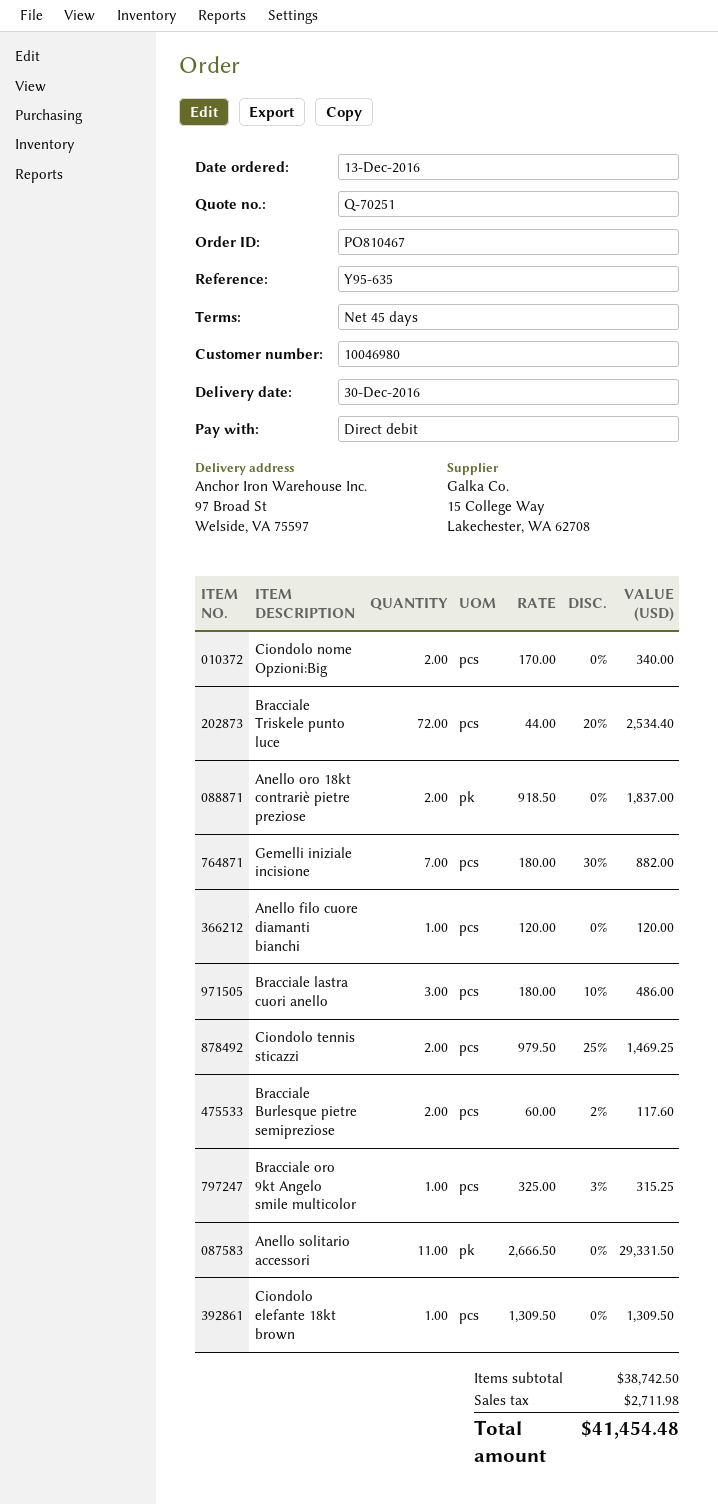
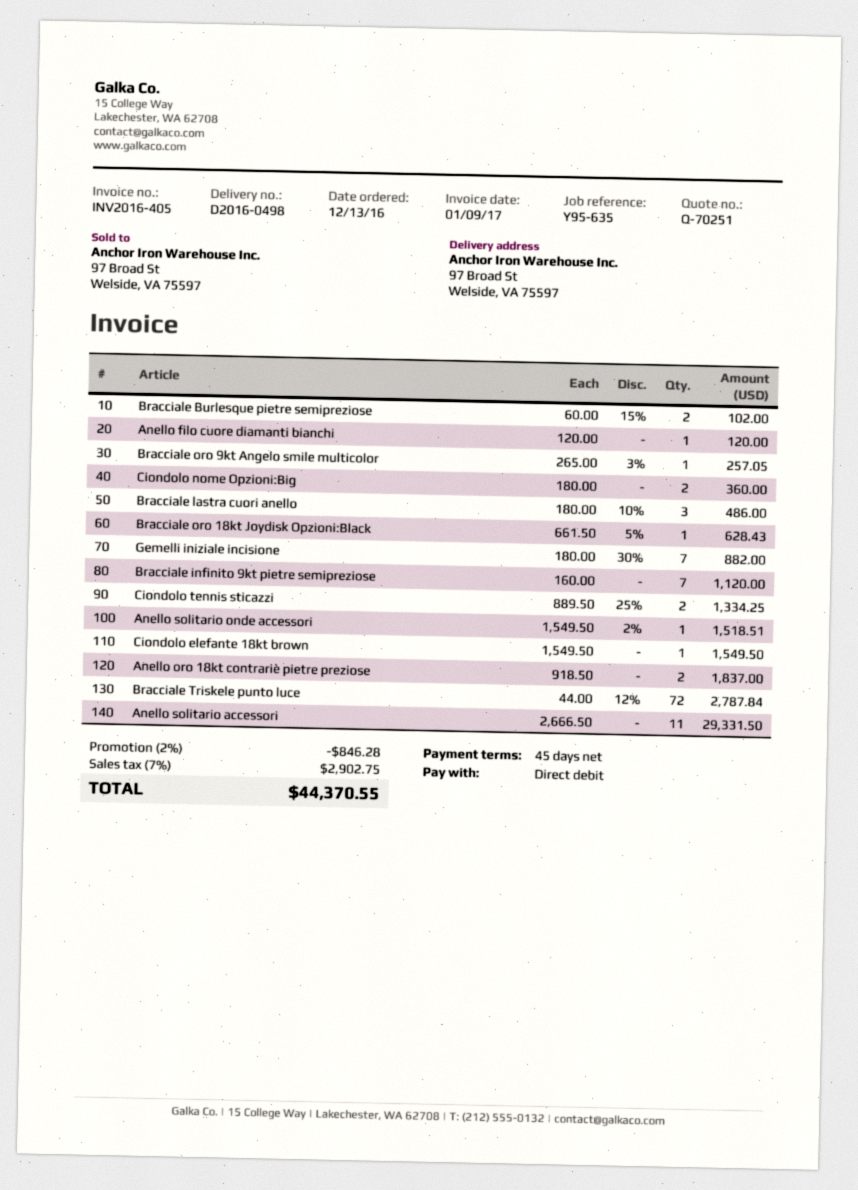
Ciondolo nome Opzioni:Big: 2 x 170.00 = 340.00 -> 2 x 180.00 = 360.00
Bracciale Triskele punto luce: 72 x 44.00 - 20% = 2534.40 -> 72 x 44.00 - 12% = 2787.84
Ciondolo tennis sticazzi: 2 x 979.50 - 25% = 1469.25 -> 2 x 889.50 - 25% = 1334.25
Bracciale Burlesque pietre semipreziose: 2 x 60.00 - 2% = 117.60 -> 2 x 60.00 - 15% = 102.00
Bracciale oro 9kt Angelo smile multicolor: 1 x 325.00 - 3% = 315.25 -> 1 x 265.00 - 3% = 257.05
Ciondolo elefante 18kt brown: 1 x 1309.50 = 1309.50 -> 1 x 1549.50 = 1549.50
Bracciale oro 18kt Joydisk Opzioni:Black: none -> 1 x 661.50 - 5% = 628.43
Bracciale infinito 9kt pietre semipreziose: none -> 7 x 160.00 = 1120.00
Anello solitario onde accessori: none -> 1 x 1549.50 - 2% = 1518.51
discount: none -> 2% = 846.28
tax: 2711.98 -> 2902.75
total: 41454.48 -> 44370.55

